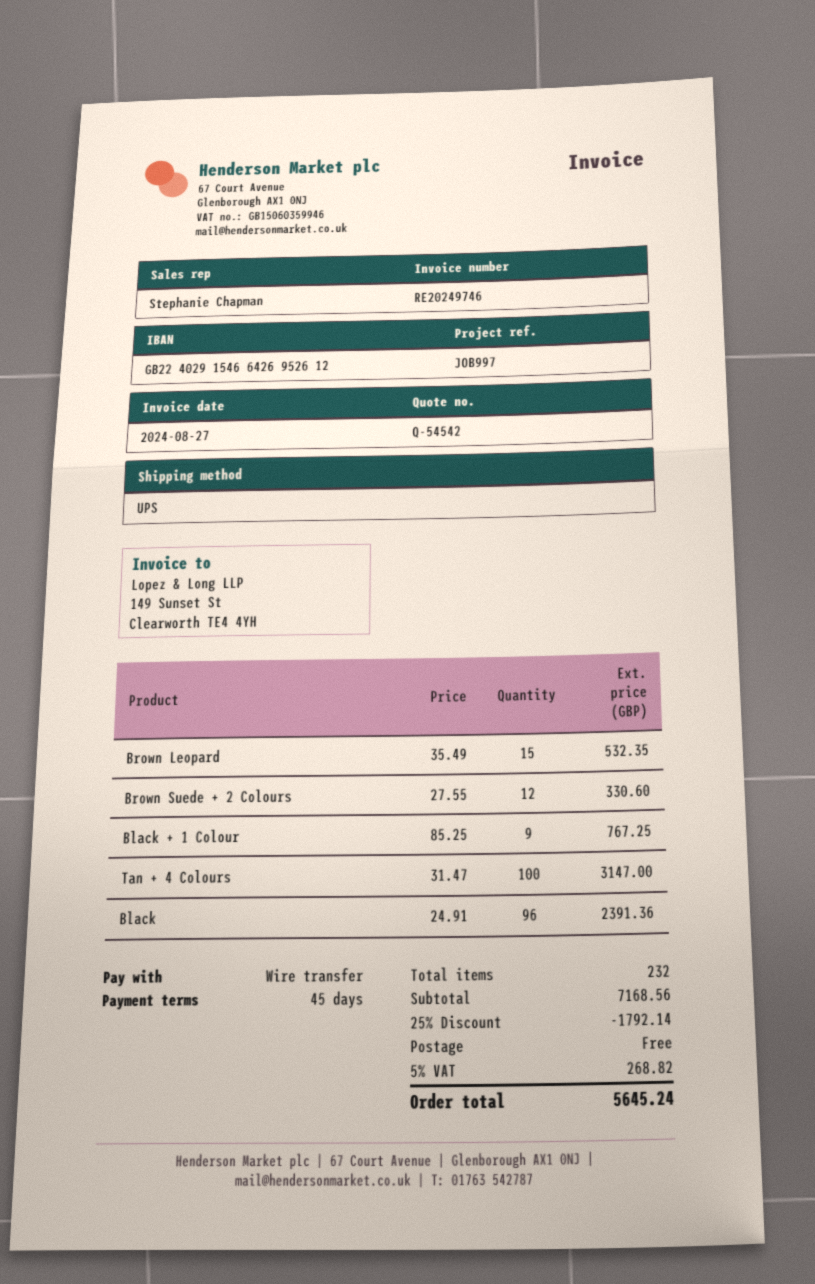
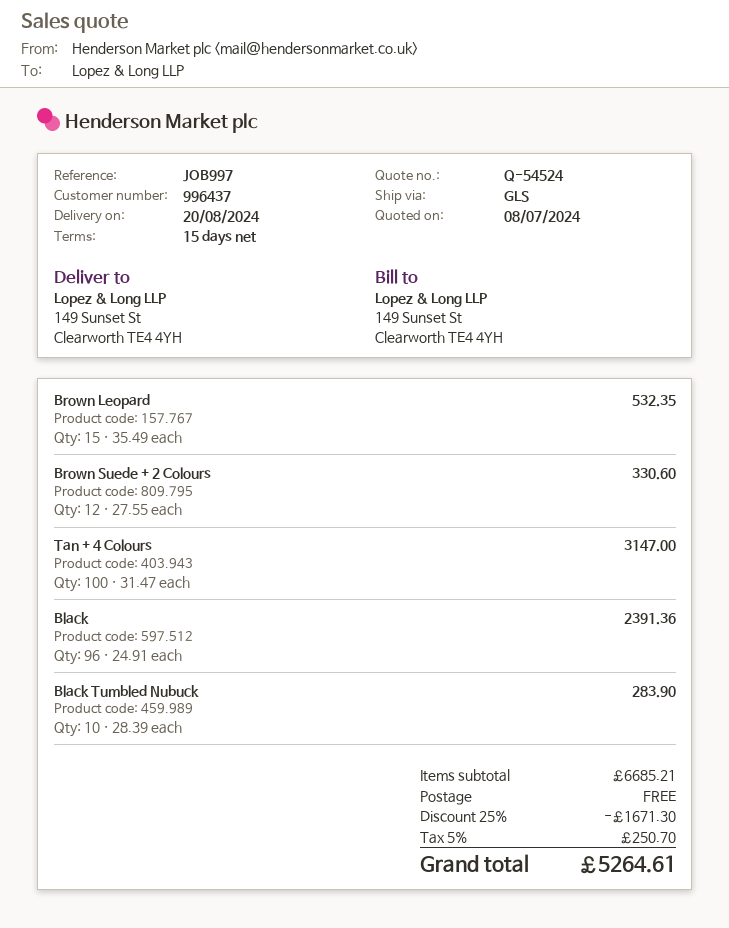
quote number: Q-54542 -> Q-54524
payment terms: 45 days -> 15 days
shipping method: UPS -> GLS
Black + 1 Colour: 9 x 85.25 = 767.25 -> none
Black Tumbled Nubuck: none -> 10 x 28.39 = 283.90
subtotal: 7168.56 -> 6685.21
discount: 25% = 1792.14 -> 25% = 1671.30
tax: 5% = 268.82 -> 5% = 250.70
total: 5645.24 -> 5264.61

